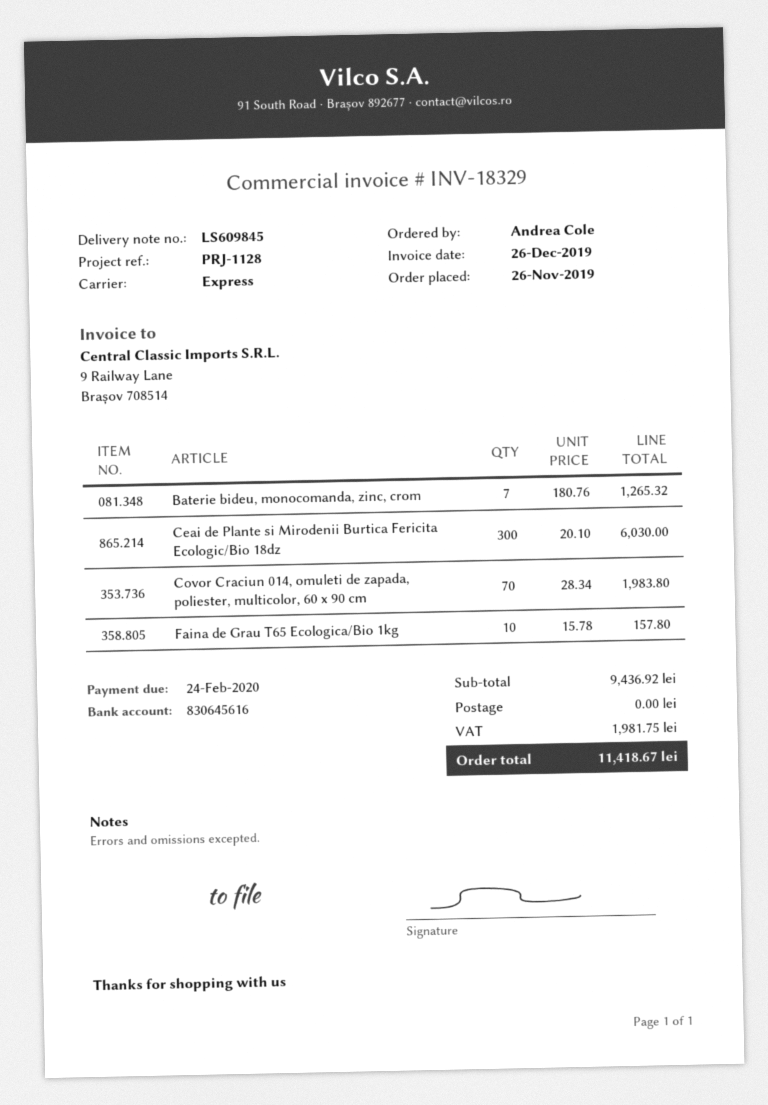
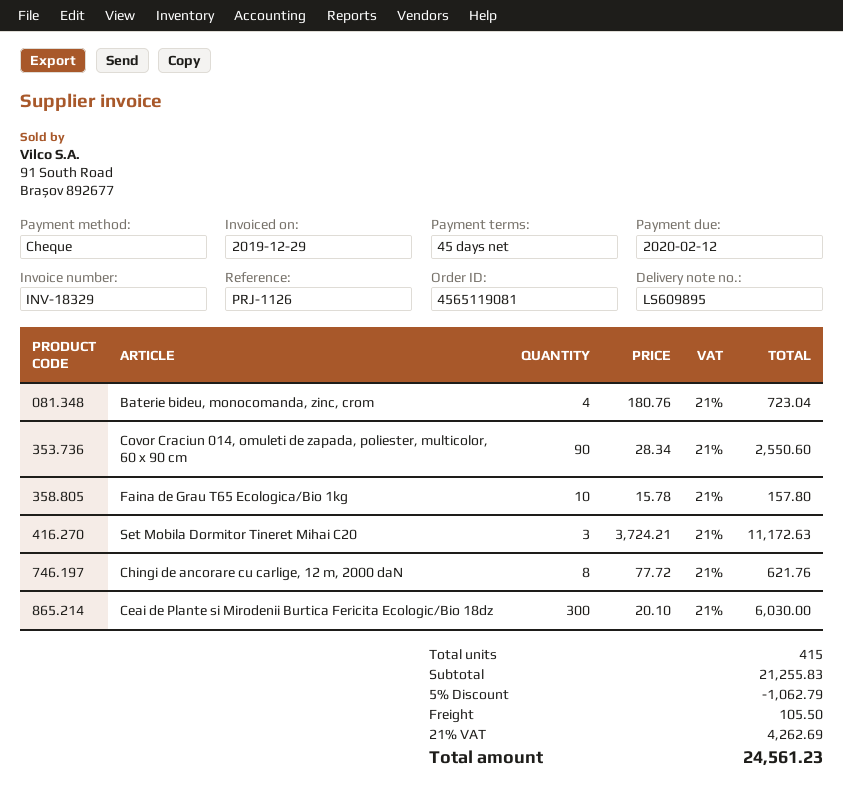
delivery note number: LS609845 -> LS609895
invoice date: 2019-12-26 -> 2019-12-29
due date: 2020-02-24 -> 2020-02-12
reference: PRJ-1128 -> PRJ-1126
Baterie bideu, monocomanda, zinc, crom: 7 x 180.76 = 1265.32 -> 4 x 180.76 = 723.04
Covor Craciun 014, omuleti de zapada, poliester, multicolor, 60 x 90 cm: 70 x 28.34 = 1983.80 -> 90 x 28.34 = 2550.60
Set Mobila Dormitor Tineret Mihai C20: none -> 3 x 3724.21 = 11172.63
Chingi de ancorare cu carlige, 12 m, 2000 daN: none -> 8 x 77.72 = 621.76
subtotal: 9436.92 -> 21255.83
discount: none -> 5% = 1062.79
shipping: 0.00 -> 105.50
tax: 1981.75 -> 4262.69
total: 11418.67 -> 24561.23

